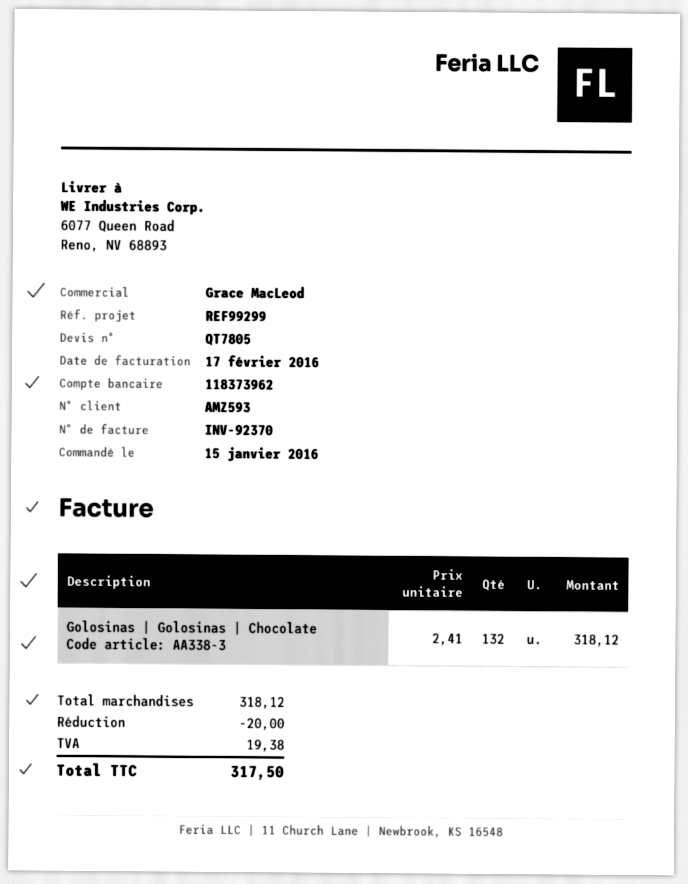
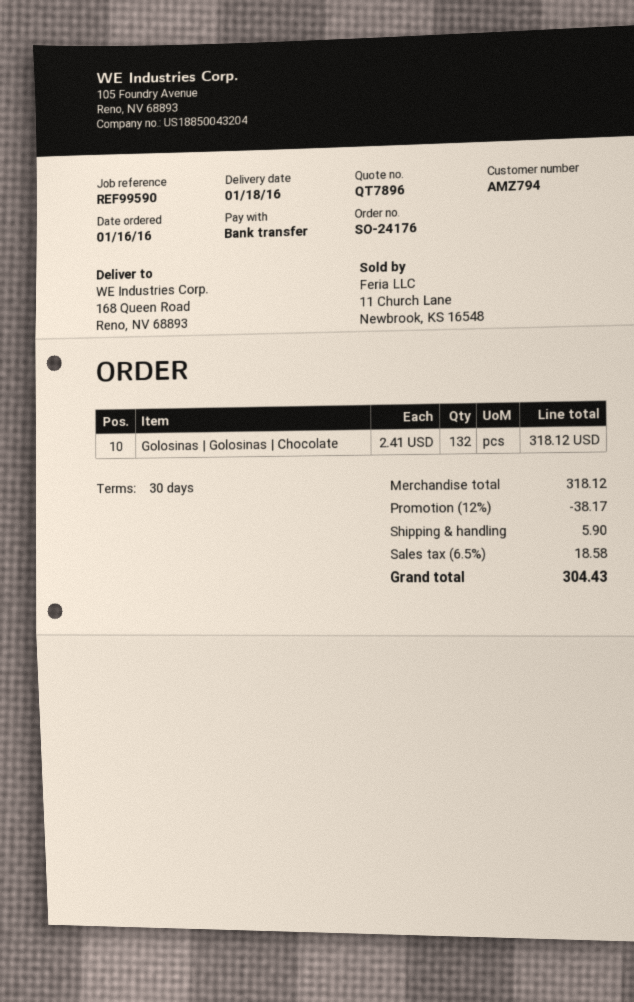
quote number: QT7805 -> QT7896
order date: 2016-01-15 -> 2016-01-16
customer number: AMZ593 -> AMZ794
reference: REF99299 -> REF99590
ship to: 6077 Queen Road, Reno, NV 68893 -> 168 Queen Road, Reno, NV 68893
discount: 20.00 -> 38.17
shipping: none -> 5.90
tax: 19.38 -> 18.58
total: 317.50 -> 304.43

